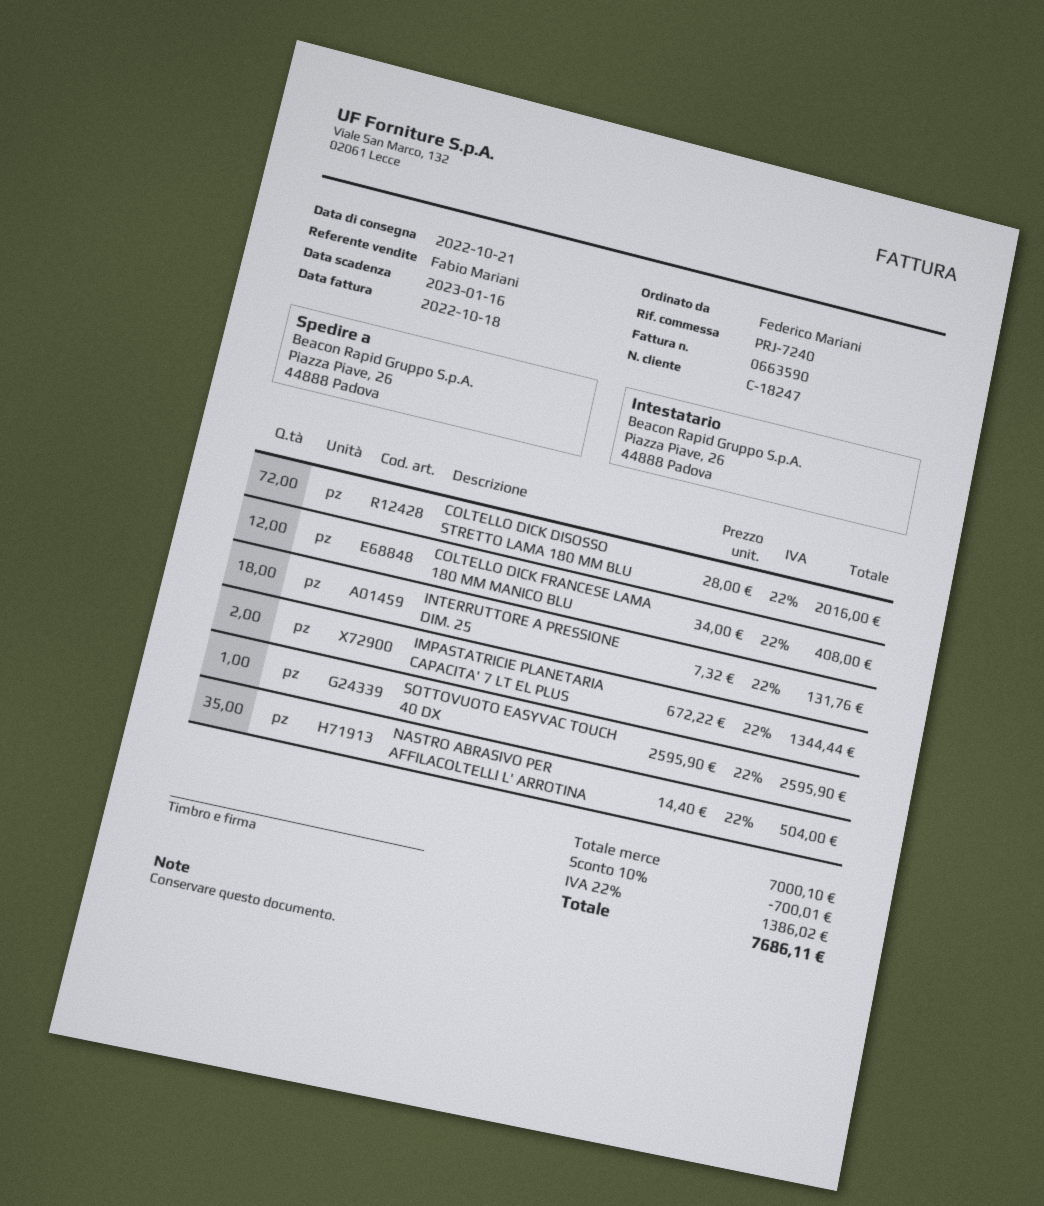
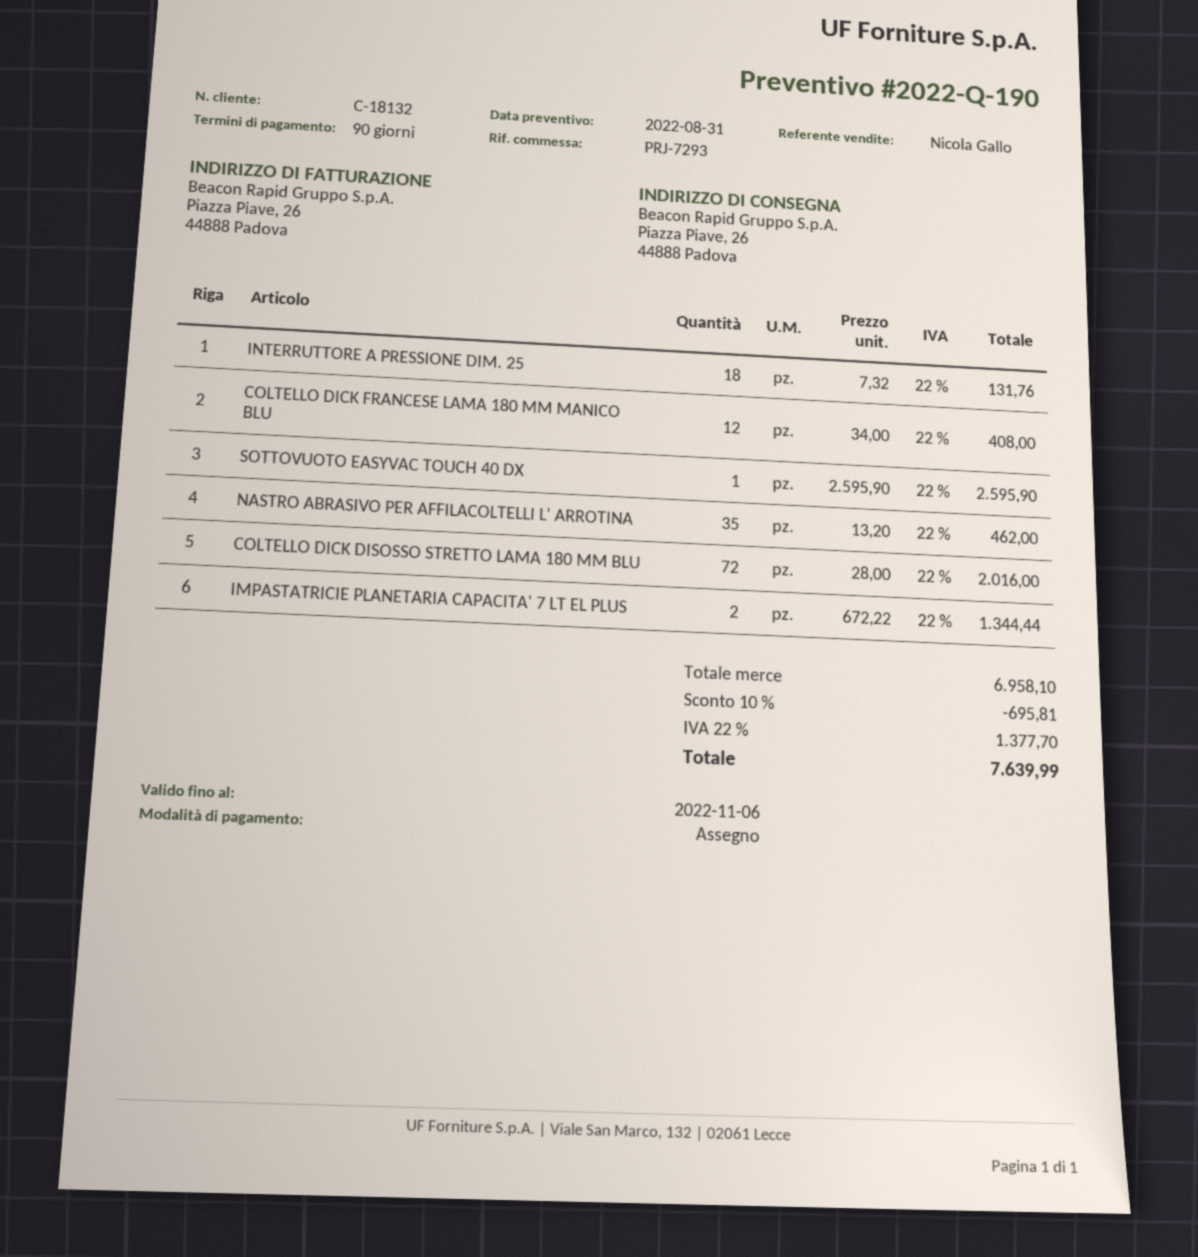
customer number: C-18247 -> C-18132
reference: PRJ-7240 -> PRJ-7293
sales rep: Fabio Mariani -> Nicola Gallo
NASTRO ABRASIVO PER AFFILACOLTELLI L' ARROTINA: 35 x 14.40 = 504.00 -> 35 x 13.20 = 462.00
subtotal: 7000.10 -> 6958.10
discount: 10% = 700.01 -> 10% = 695.81
tax: 22% = 1386.02 -> 22% = 1377.70
total: 7686.11 -> 7639.99

